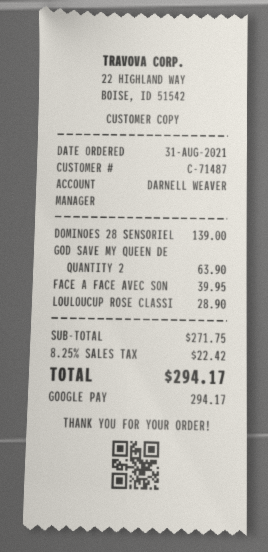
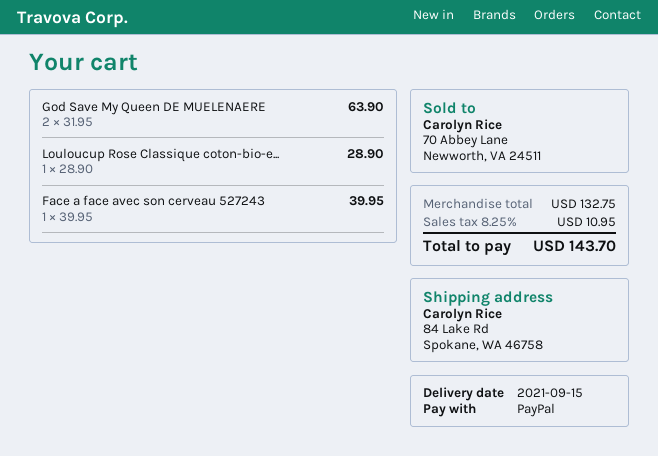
payment method: Google Pay -> PayPal
DOMINOES 28 SENSORIEL: 1 for 139.00 -> none
subtotal: 271.75 -> 132.75
tax: 8.25% = 22.42 -> 8.25% = 10.95
total: 294.17 -> 143.70

